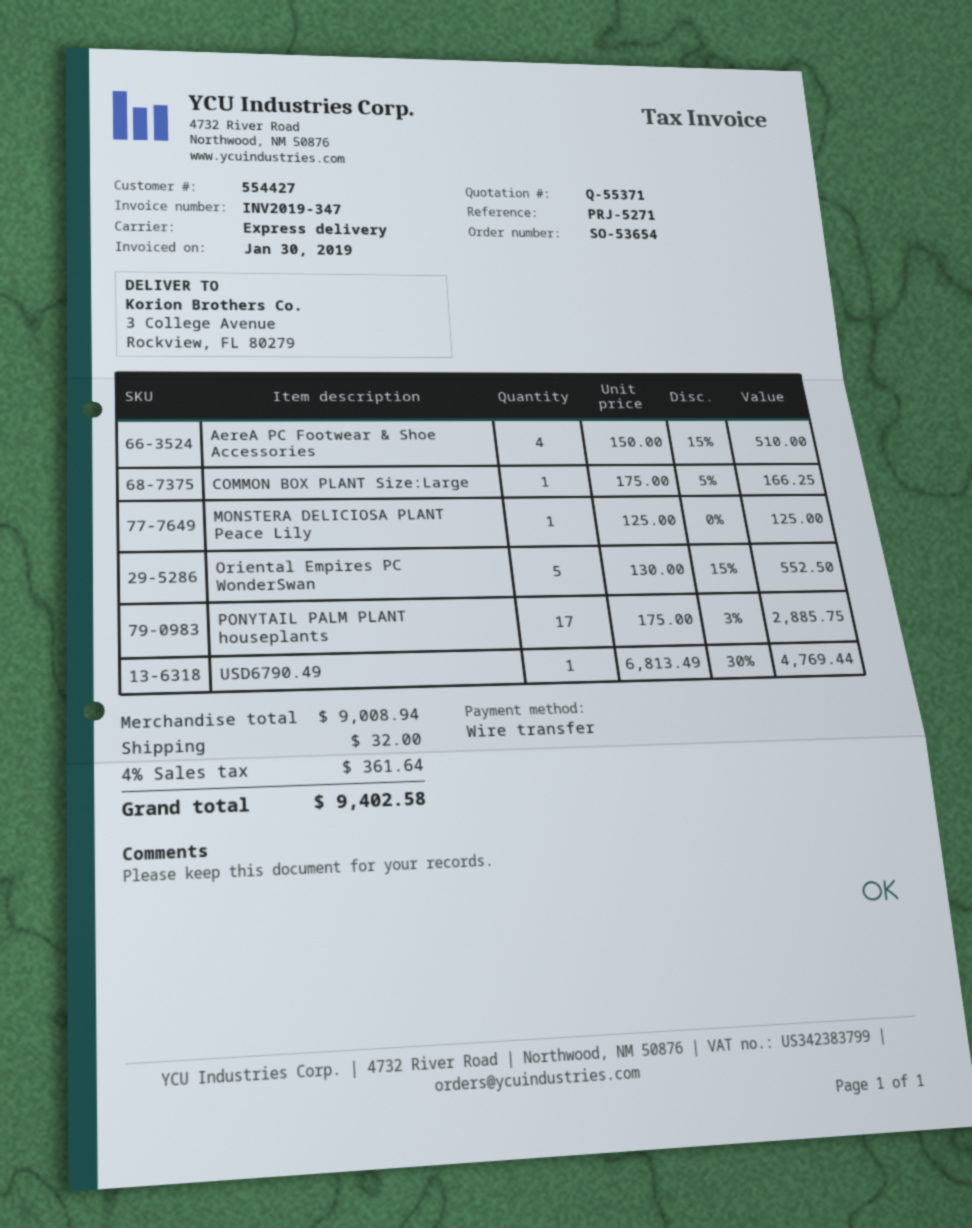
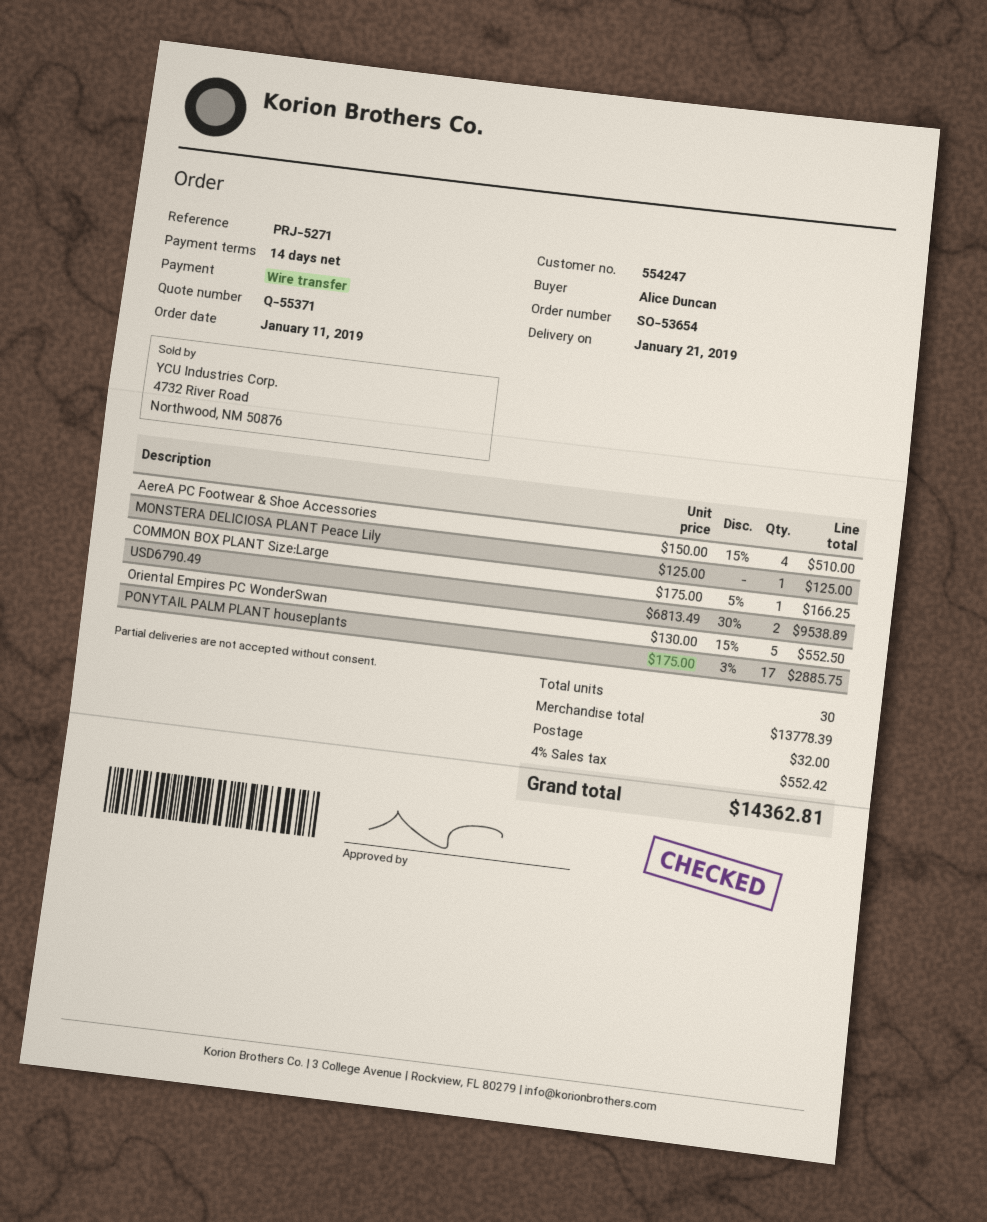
customer number: 554427 -> 554247
USD6790.49: 1 x 6813.49 - 30% = 4769.44 -> 2 x 6813.49 - 30% = 9538.89
subtotal: 9008.94 -> 13778.39
tax: 4% = 361.64 -> 4% = 552.42
total: 9402.58 -> 14362.81

